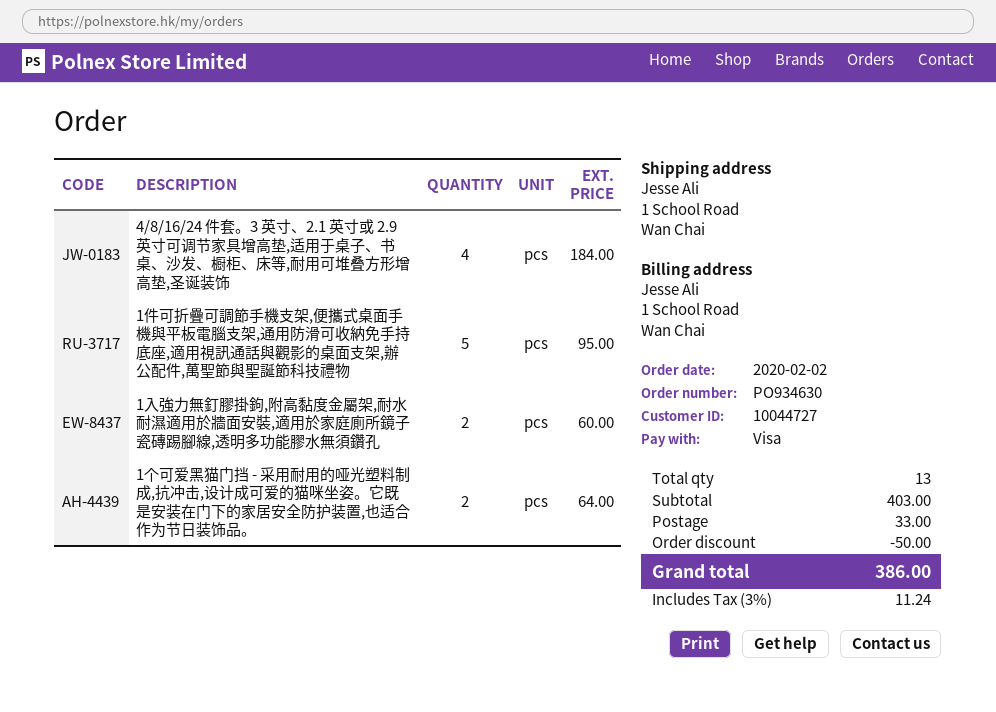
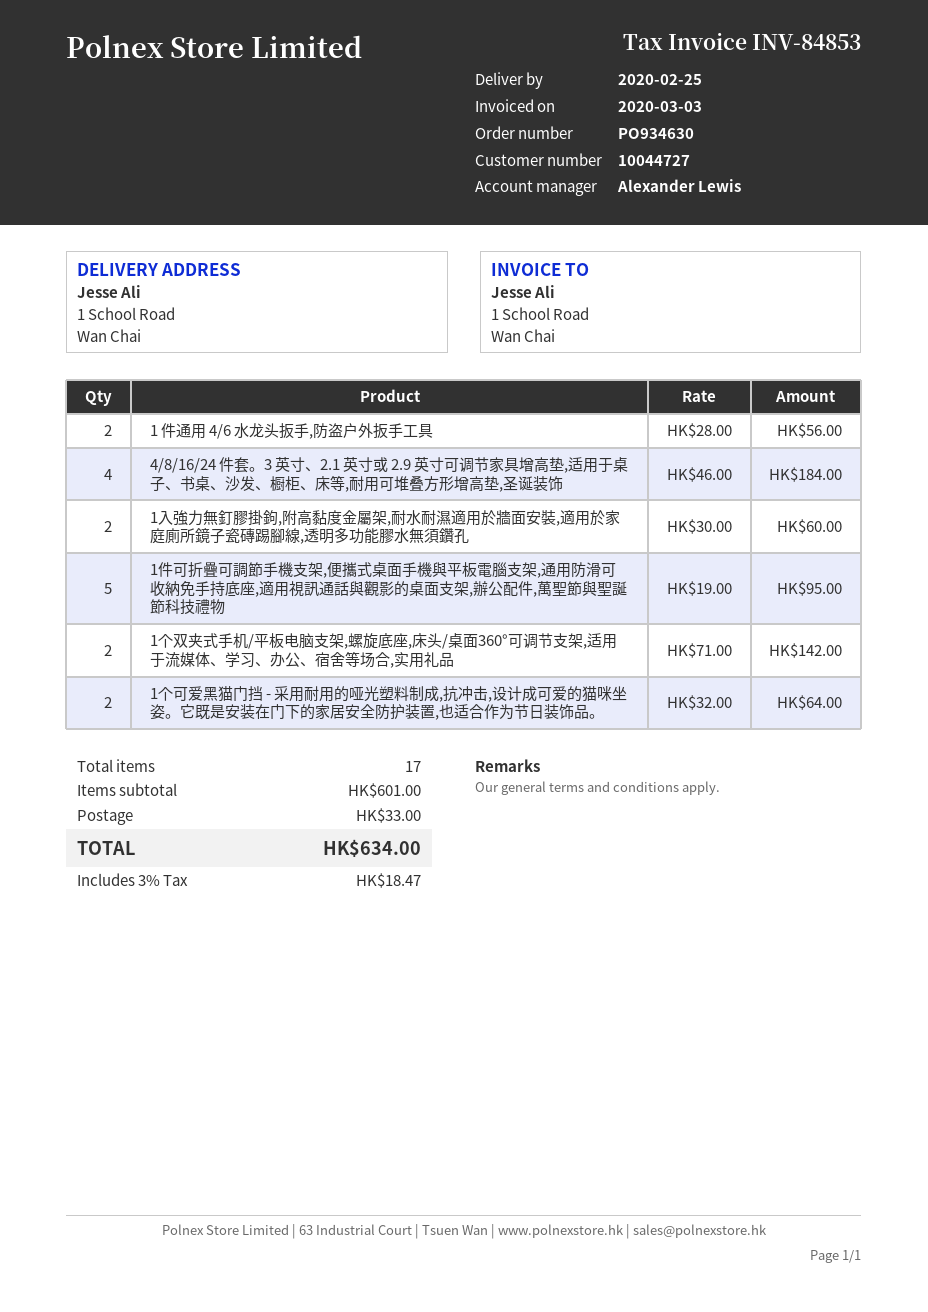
1 件通用 4/6 水龙头扳手,防盗户外扳手工具: none -> 2 for 56.00
1个双夹式手机/平板电脑支架,螺旋底座,床头/桌面360°可调节支架,适用于流媒体、学习、办公、宿舍等场合,实用礼品: none -> 2 for 142.00
total quantity: 13 -> 17
subtotal: 403.00 -> 601.00
discount: 50.00 -> none
tax: 3% = 11.24 -> 3% = 18.47
total: 386.00 -> 634.00

